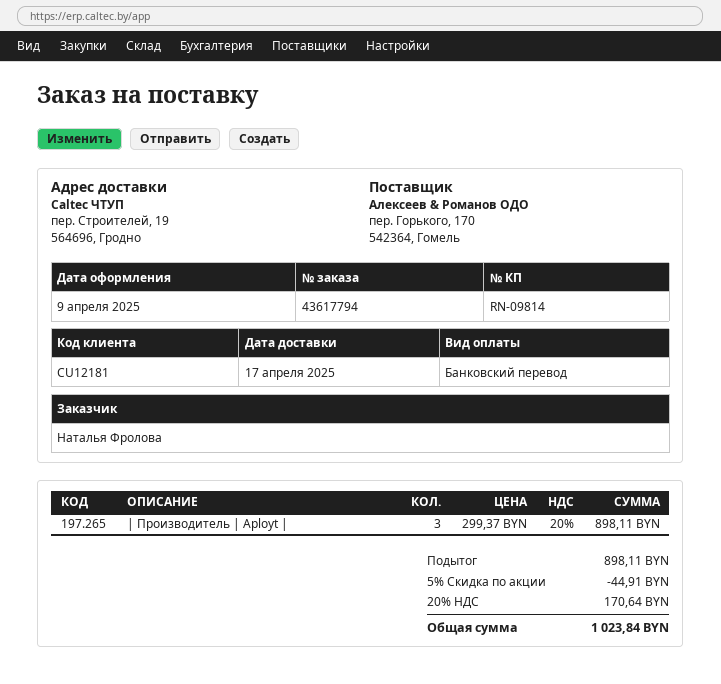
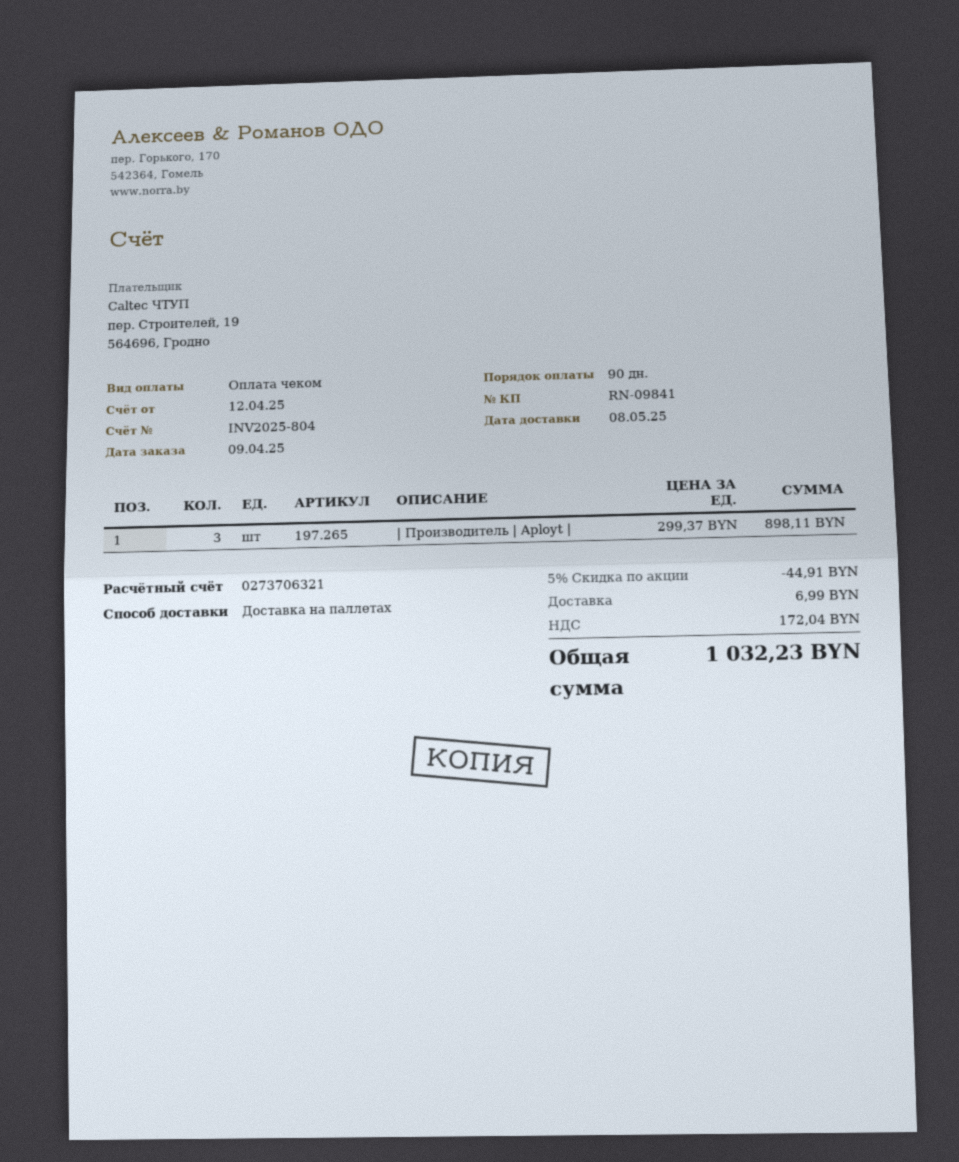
quote number: RN-09814 -> RN-09841
delivery date: 2025-04-17 -> 2025-05-08
payment method: bank transfer -> cheque
shipping: none -> 6.99
tax: 170.64 -> 172.04
total: 1023.84 -> 1032.23

